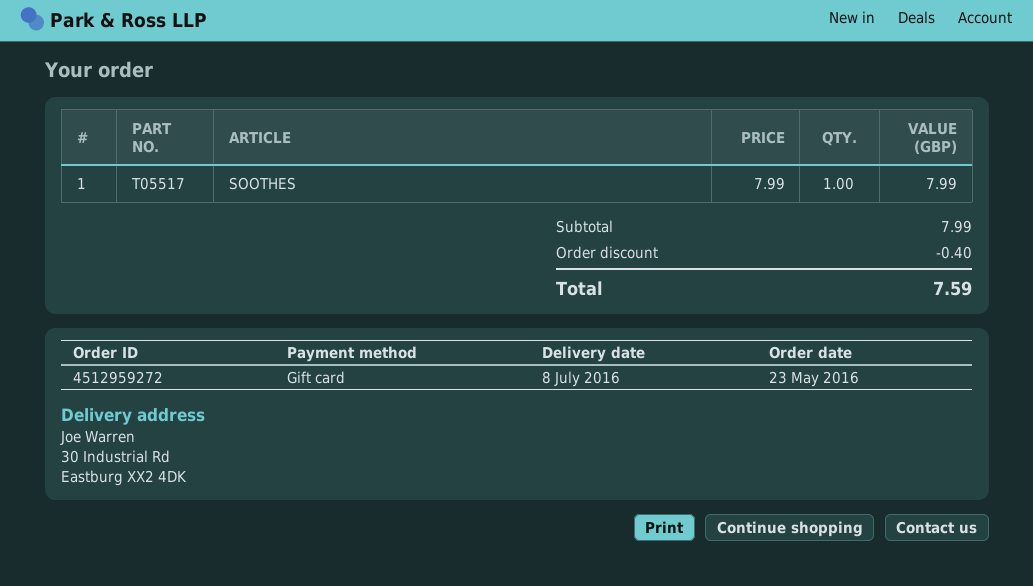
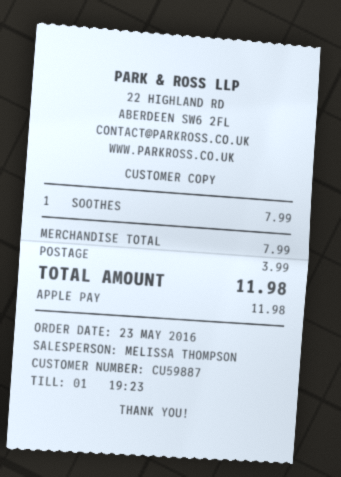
payment method: gift card -> Apple Pay
discount: 0.40 -> none
shipping: none -> 3.99
total: 7.59 -> 11.98

